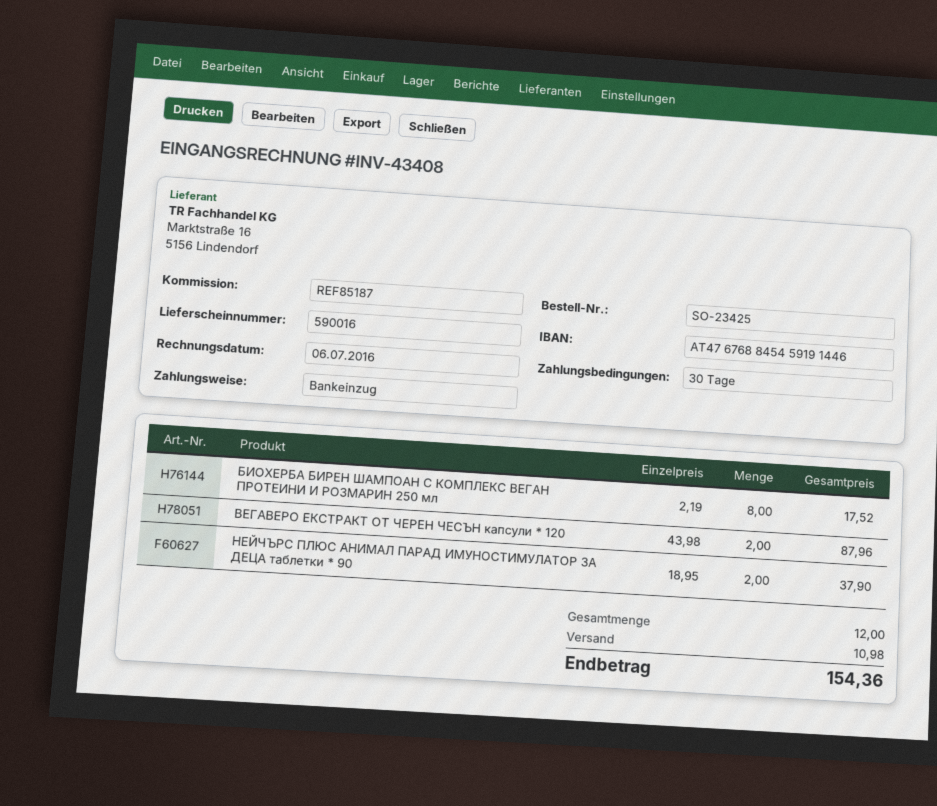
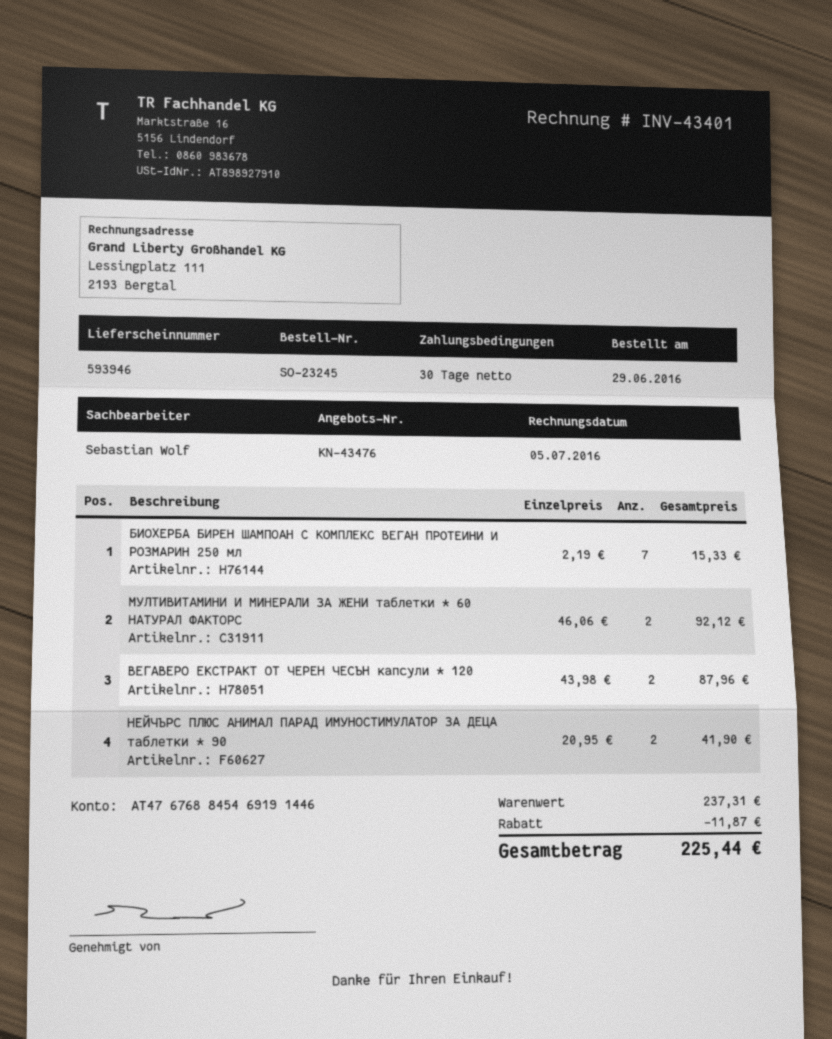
order number: SO-23425 -> SO-23245
delivery note number: 590016 -> 593946
invoice number: INV-43408 -> INV-43401
invoice date: 2016-07-06 -> 2016-07-05
bank account: AT476768845459191446 -> AT476768845469191446
БИОХЕРБА БИРЕН ШАМПОАН С КОМПЛЕКС ВЕГАН ПРОТЕИНИ И РОЗМАРИН 250 мл: 8 x 2.19 = 17.52 -> 7 x 2.19 = 15.33
НЕЙЧЪРС ПЛЮС АНИМАЛ ПАРАД ИМУНОСТИМУЛАТОР ЗА ДЕЦА таблетки * 90: 2 x 18.95 = 37.90 -> 2 x 20.95 = 41.90
МУЛТИВИТАМИНИ И МИНЕРАЛИ ЗА ЖЕНИ таблетки * 60 НАТУРАЛ ФАКТОРС: none -> 2 x 46.06 = 92.12
discount: none -> 11.87
shipping: 10.98 -> none
total: 154.36 -> 225.44

